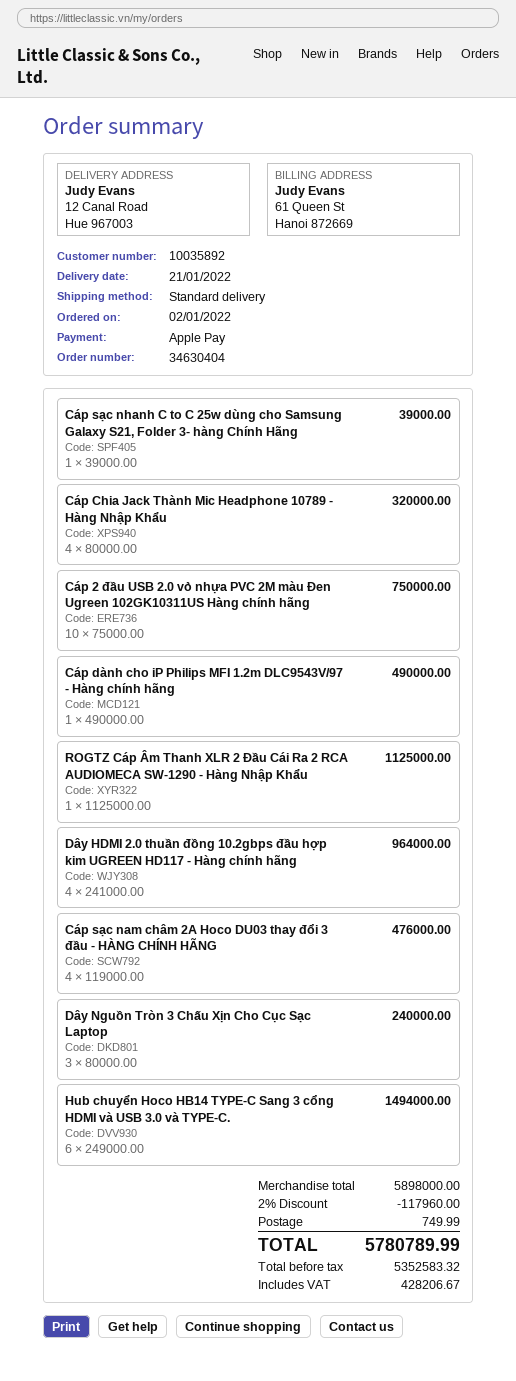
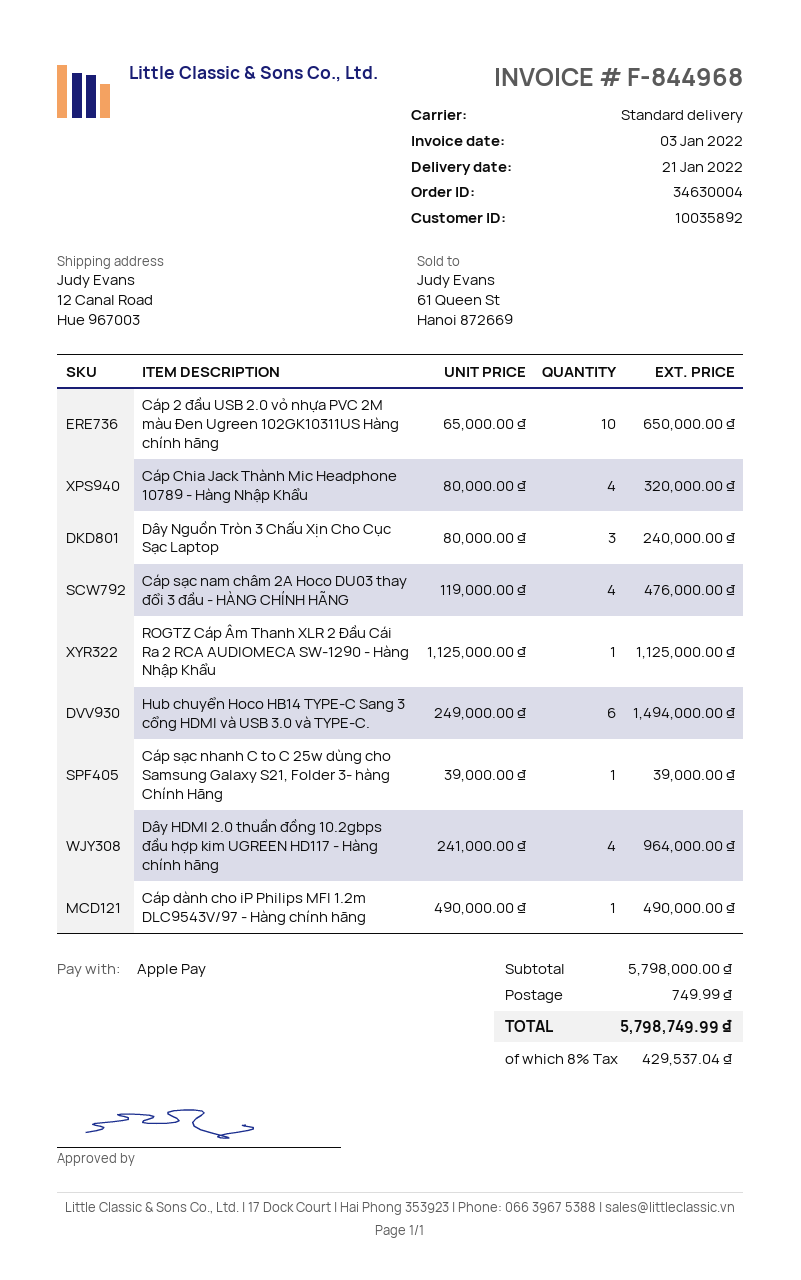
order number: 34630404 -> 34630004
Cáp 2 đầu USB 2.0 vỏ nhựa PVC 2M màu Đen Ugreen 102GK10311US Hàng chính hãng: 10 x 75000.00 = 750000.00 -> 10 x 65000.00 = 650000.00
subtotal: 5898000.00 -> 5798000.00
discount: 2% = 117960.00 -> none
tax: 428206.67 -> 429537.04
total: 5780789.99 -> 5798749.99

